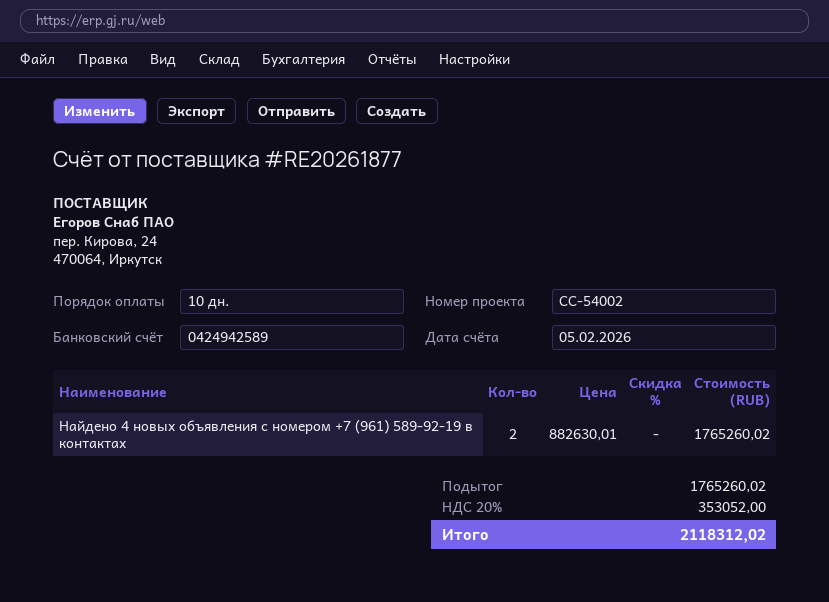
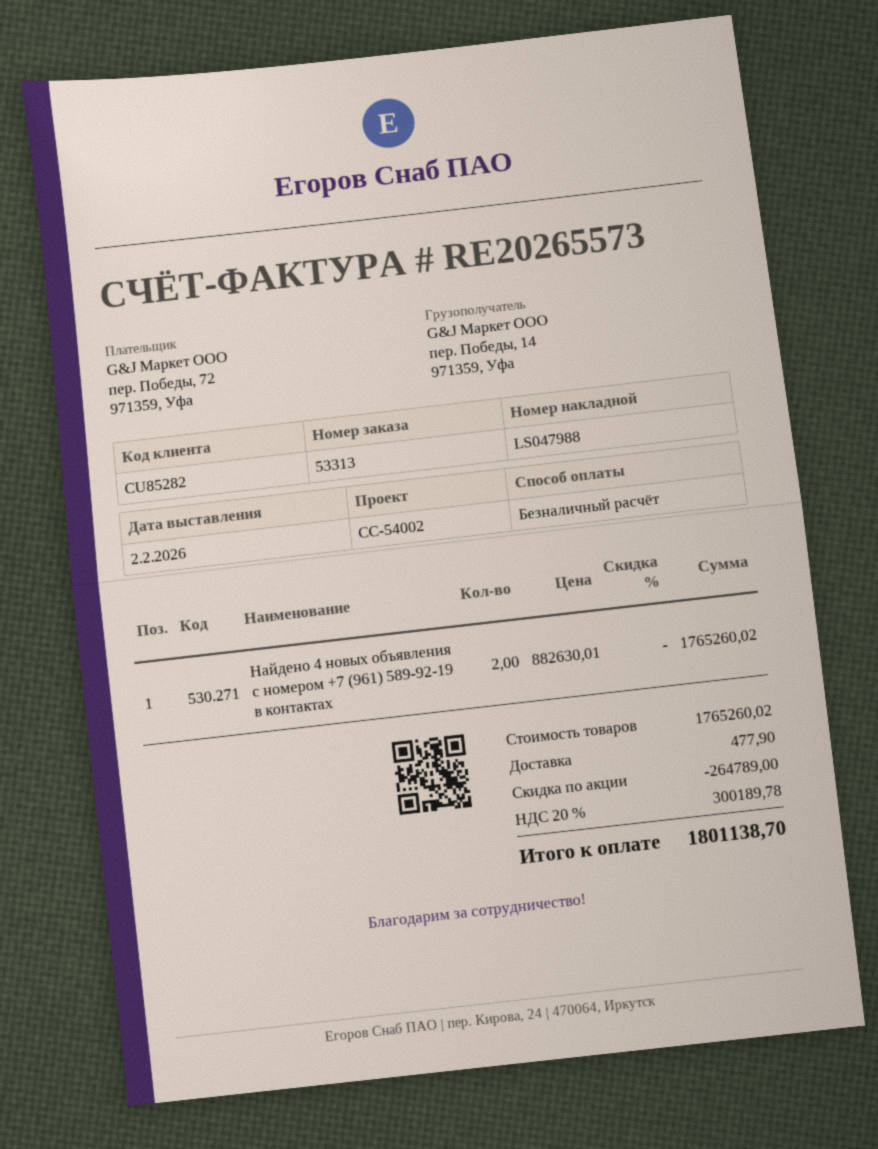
invoice number: RE20261877 -> RE20265573
invoice date: 2026-02-05 -> 2026-02-02
discount: none -> 264789.00
shipping: none -> 477.90
tax: 20% = 353052.00 -> 20% = 300189.78
total: 2118312.02 -> 1801138.70

